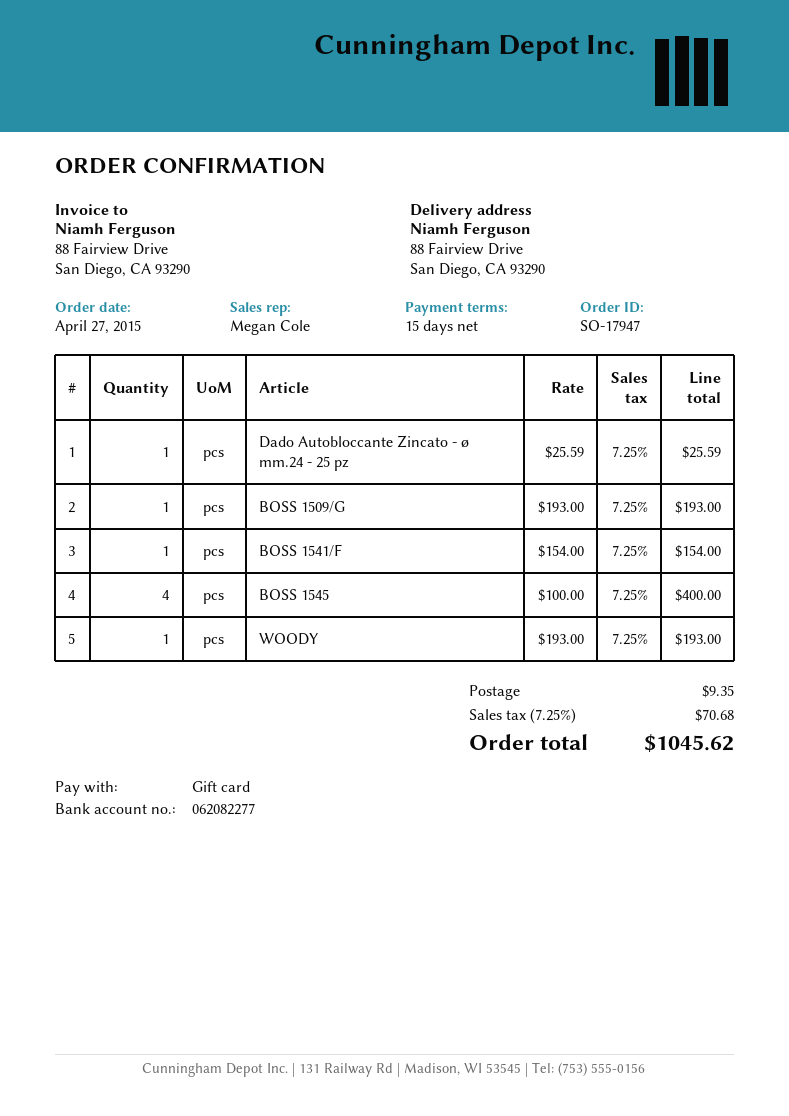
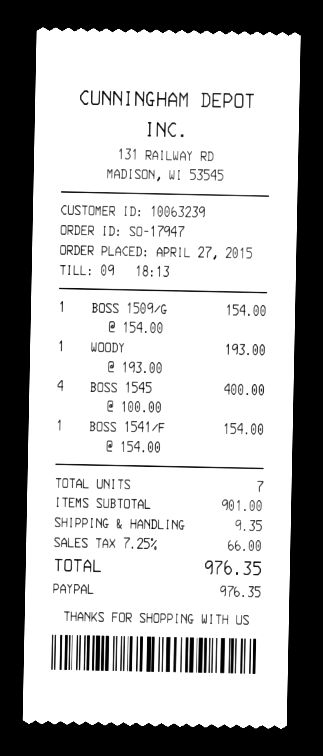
payment method: gift card -> PayPal
Dado Autobloccante Zincato - ø mm.24 - 25 pz: 1 x 25.59 = 25.59 -> none
BOSS 1509/G: 1 x 193.00 = 193.00 -> 1 x 154.00 = 154.00
tax: 7.25% = 70.68 -> 7.25% = 66.00
total: 1045.62 -> 976.35

